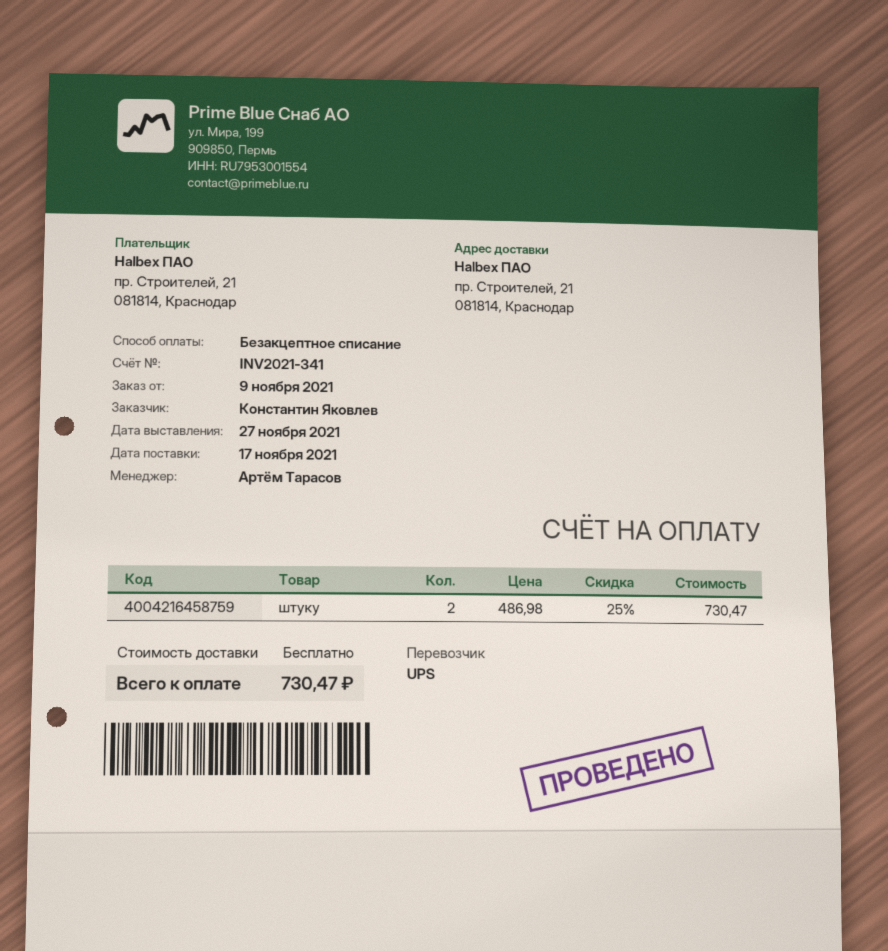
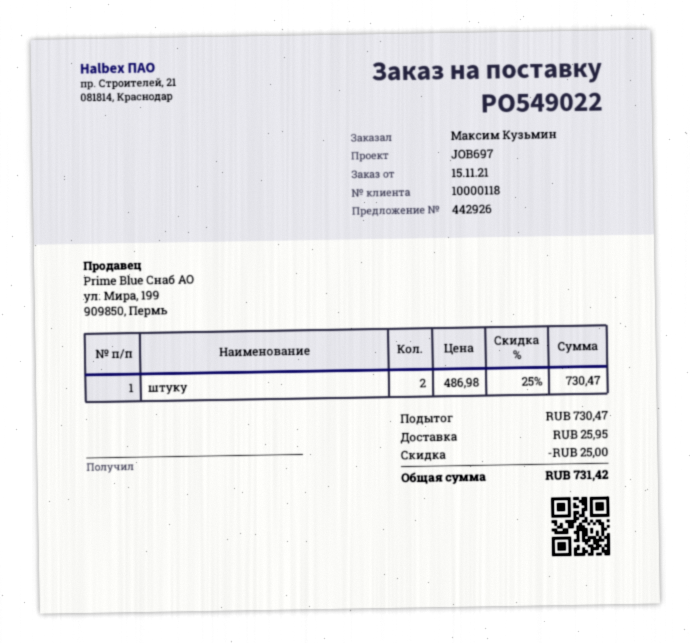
order date: 2021-11-09 -> 2021-11-15
ordered by: Константин Яковлев -> Максим Кузьмин
discount: none -> 25.00
shipping: 0.00 -> 25.95
total: 730.47 -> 731.42

